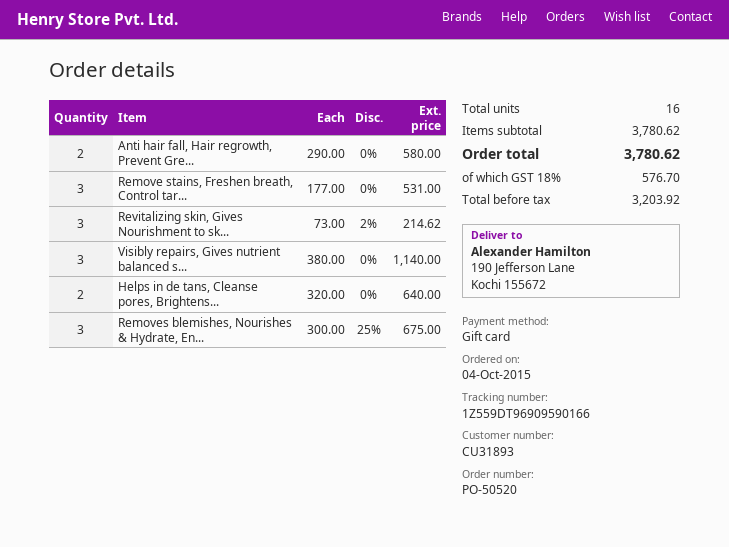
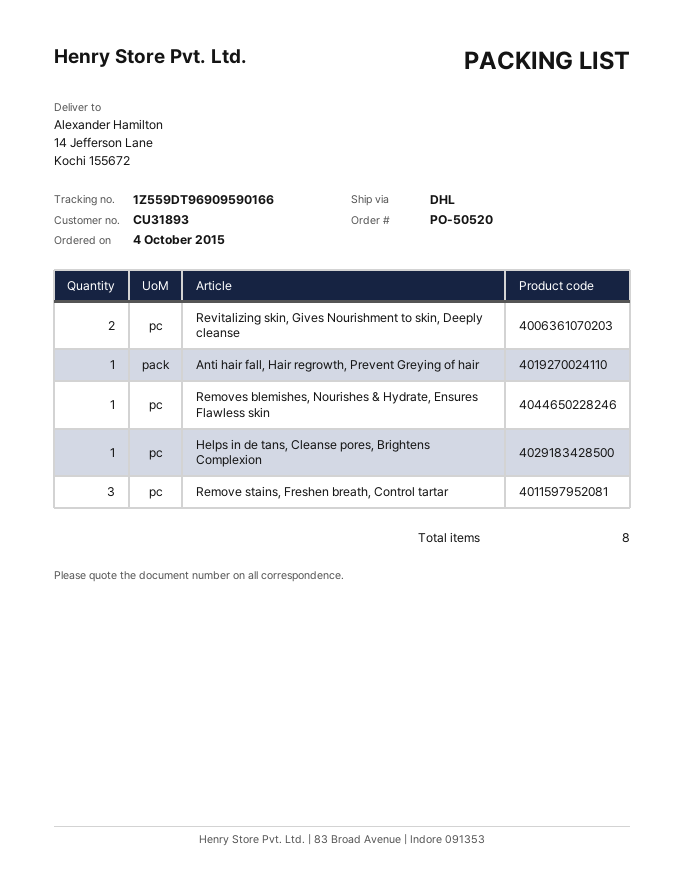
ship to: 190 Jefferson Lane, Kochi 155672 -> 14 Jefferson Lane, Kochi 155672
Anti hair fall, Hair regrowth, Prevent Gre...: 2 -> 1
Revitalizing skin, Gives Nourishment to sk...: 3 -> 2
Visibly repairs, Gives nutrient balanced s...: 3 -> none
Helps in de tans, Cleanse pores, Brightens...: 2 -> 1
Removes blemishes, Nourishes & Hydrate, En...: 3 -> 1
total quantity: 16 -> 8

